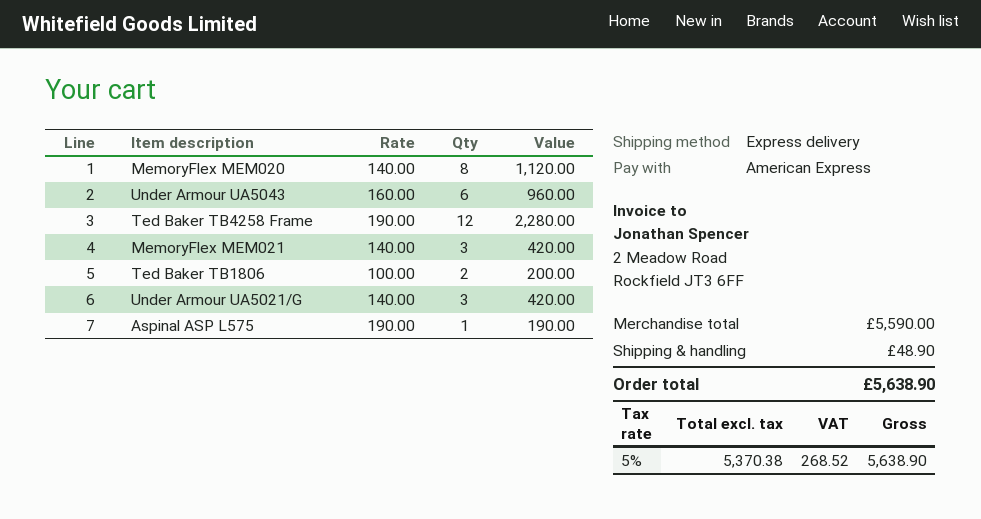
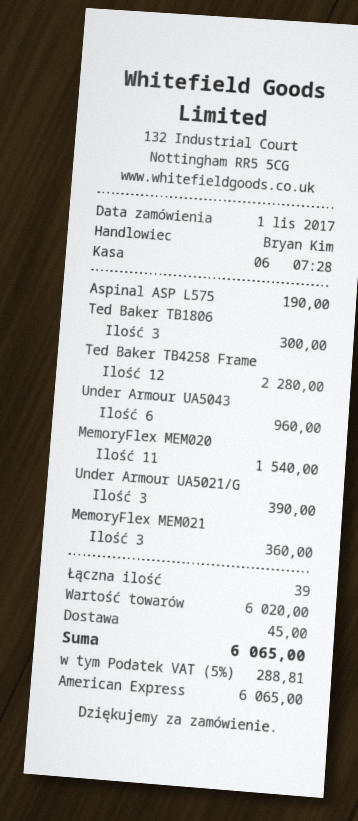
MemoryFlex MEM020: 8 for 1120.00 -> 11 for 1540.00
MemoryFlex MEM021: 3 for 420.00 -> 3 for 360.00
Ted Baker TB1806: 2 for 200.00 -> 3 for 300.00
Under Armour UA5021/G: 3 for 420.00 -> 3 for 390.00
subtotal: 5590.00 -> 6020.00
shipping: 48.90 -> 45.00
tax: 5% = 268.52 -> 5% = 288.81
total: 5638.90 -> 6065.00

